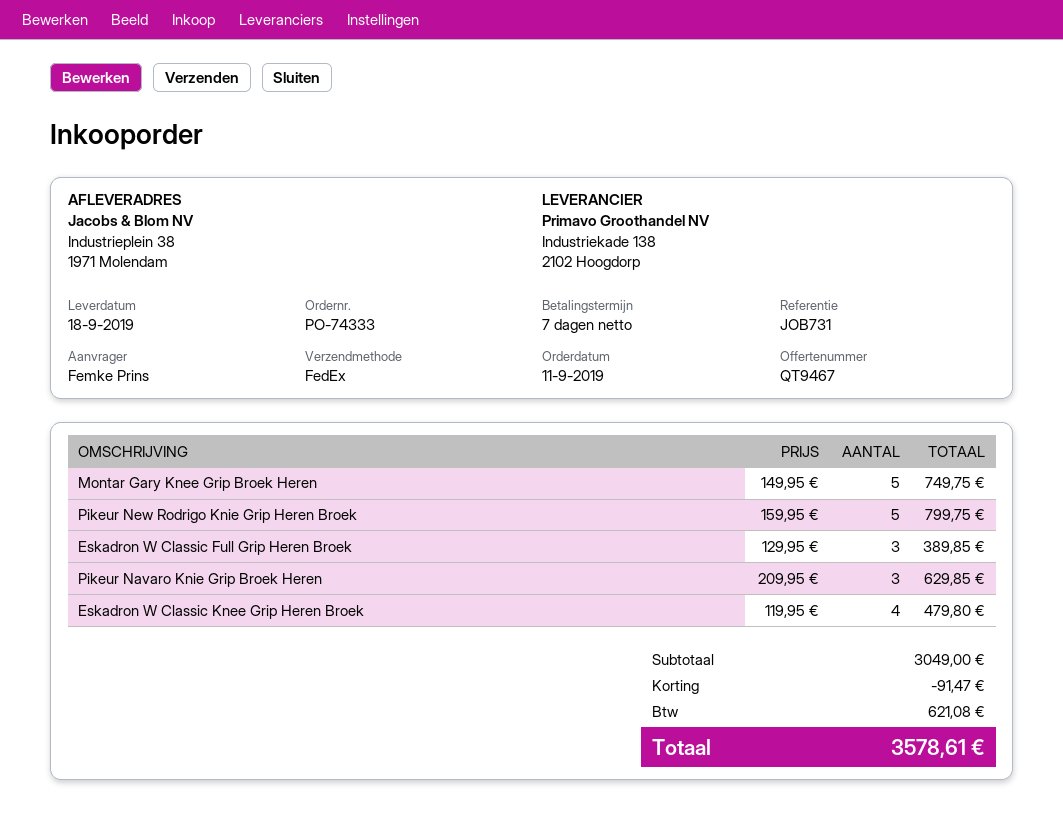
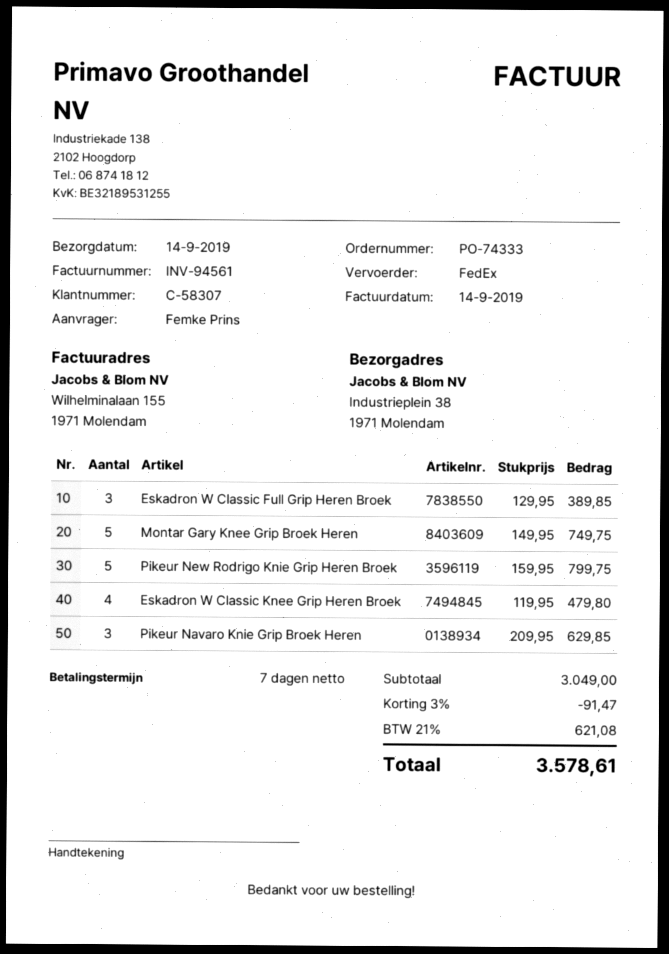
delivery date: 2019-09-18 -> 2019-09-14

